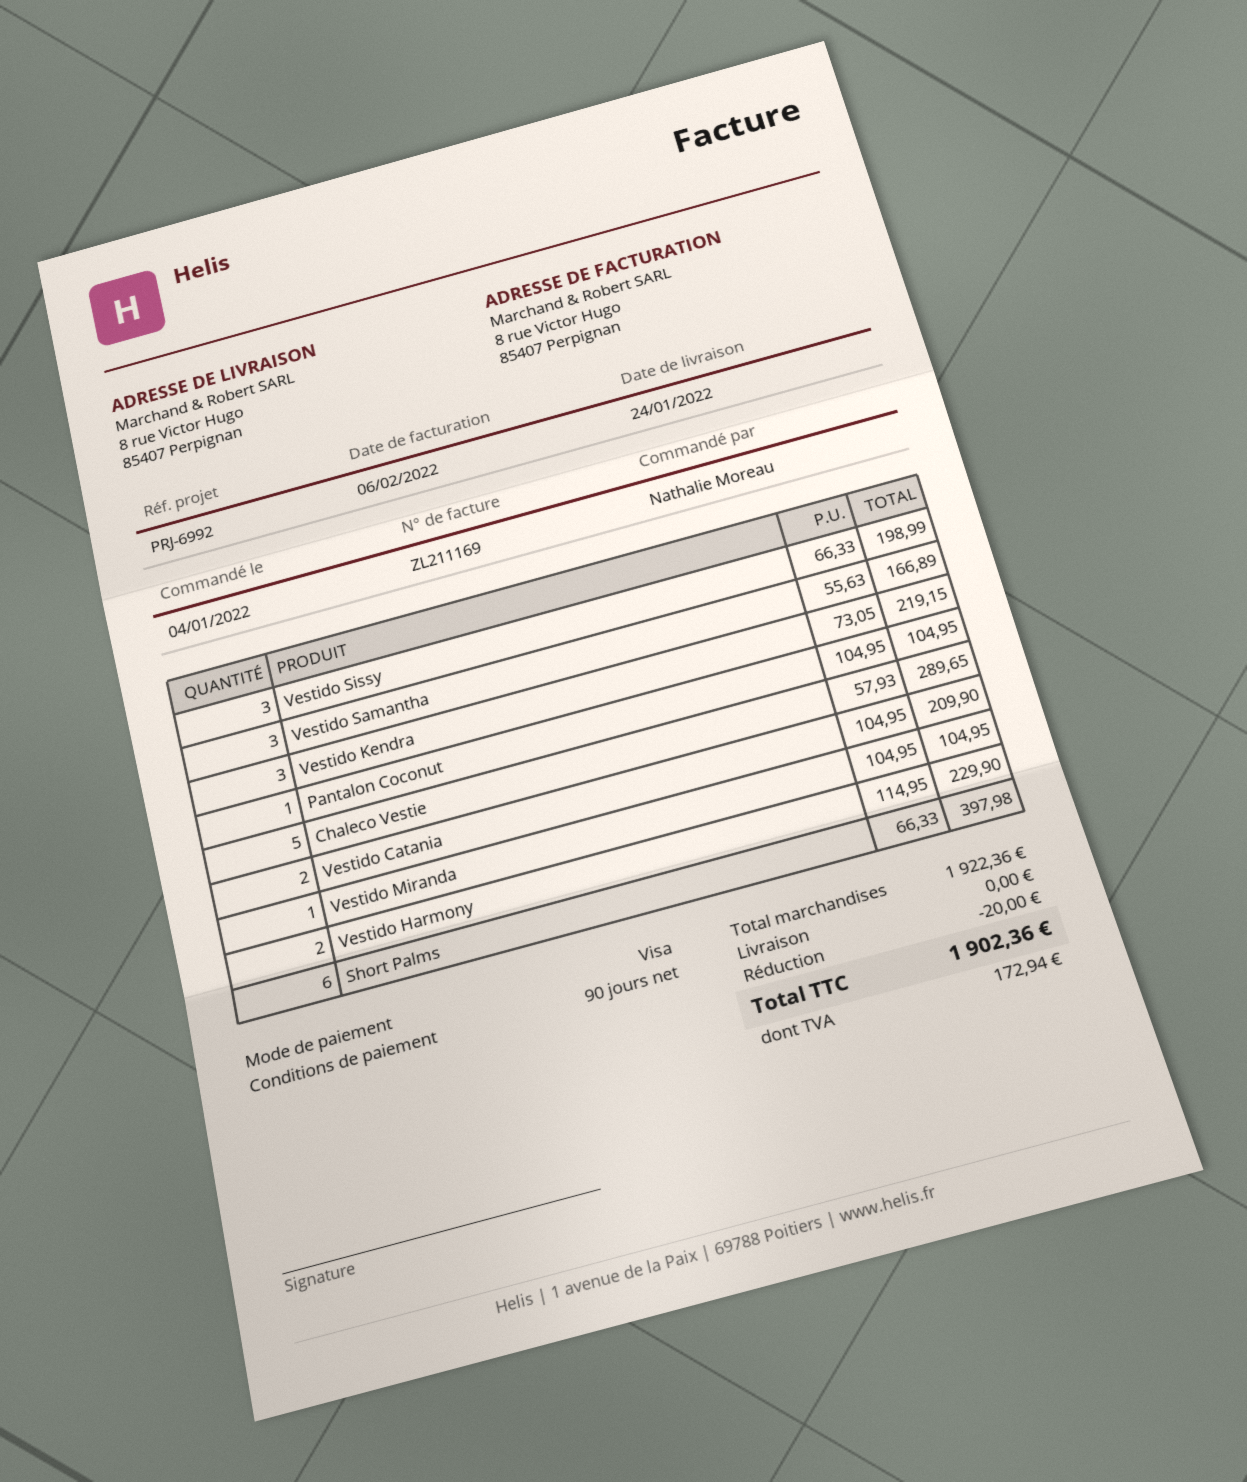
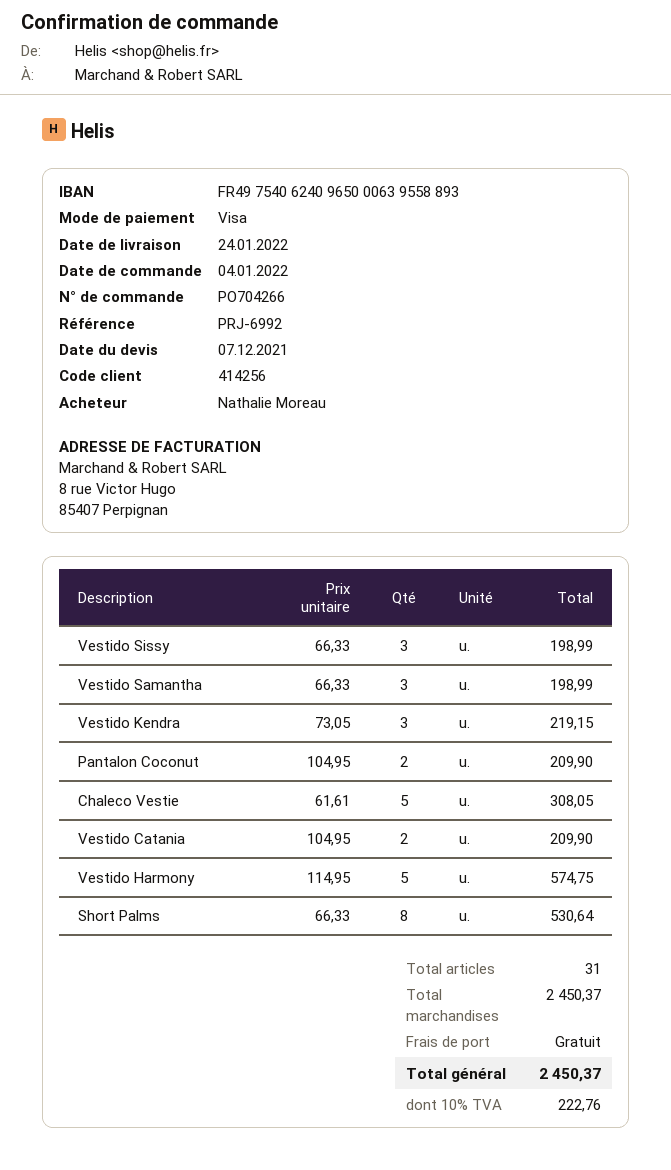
Vestido Samantha: 3 x 55.63 = 166.89 -> 3 x 66.33 = 198.99
Pantalon Coconut: 1 x 104.95 = 104.95 -> 2 x 104.95 = 209.90
Chaleco Vestie: 5 x 57.93 = 289.65 -> 5 x 61.61 = 308.05
Vestido Miranda: 1 x 104.95 = 104.95 -> none
Vestido Harmony: 2 x 114.95 = 229.90 -> 5 x 114.95 = 574.75
Short Palms: 6 x 66.33 = 397.98 -> 8 x 66.33 = 530.64
subtotal: 1922.36 -> 2450.37
discount: 20.00 -> none
tax: 172.94 -> 222.76
total: 1902.36 -> 2450.37

